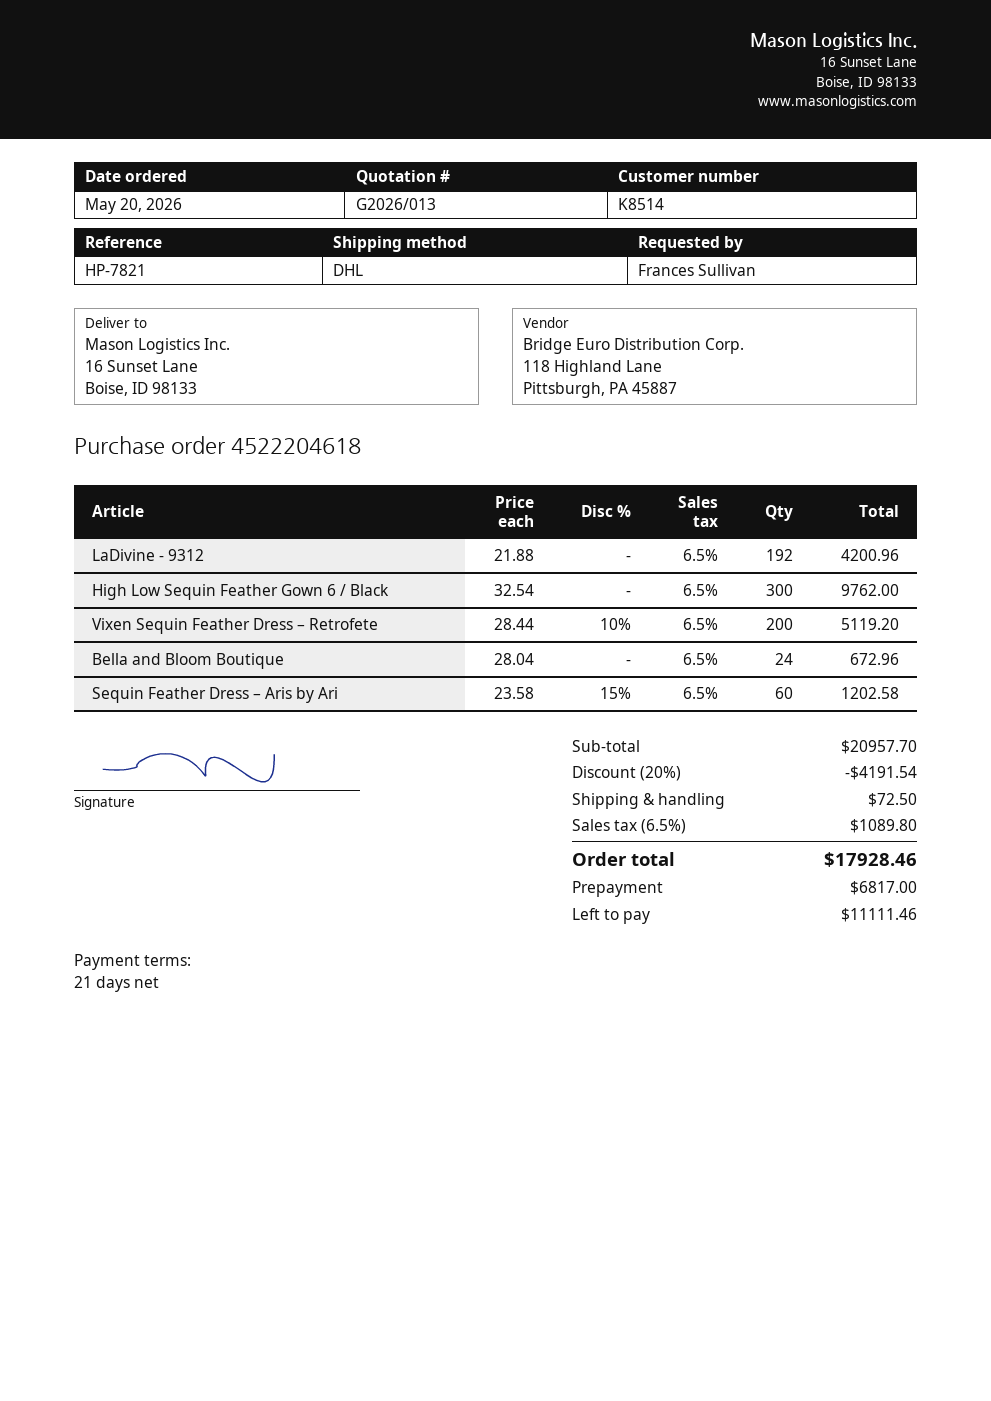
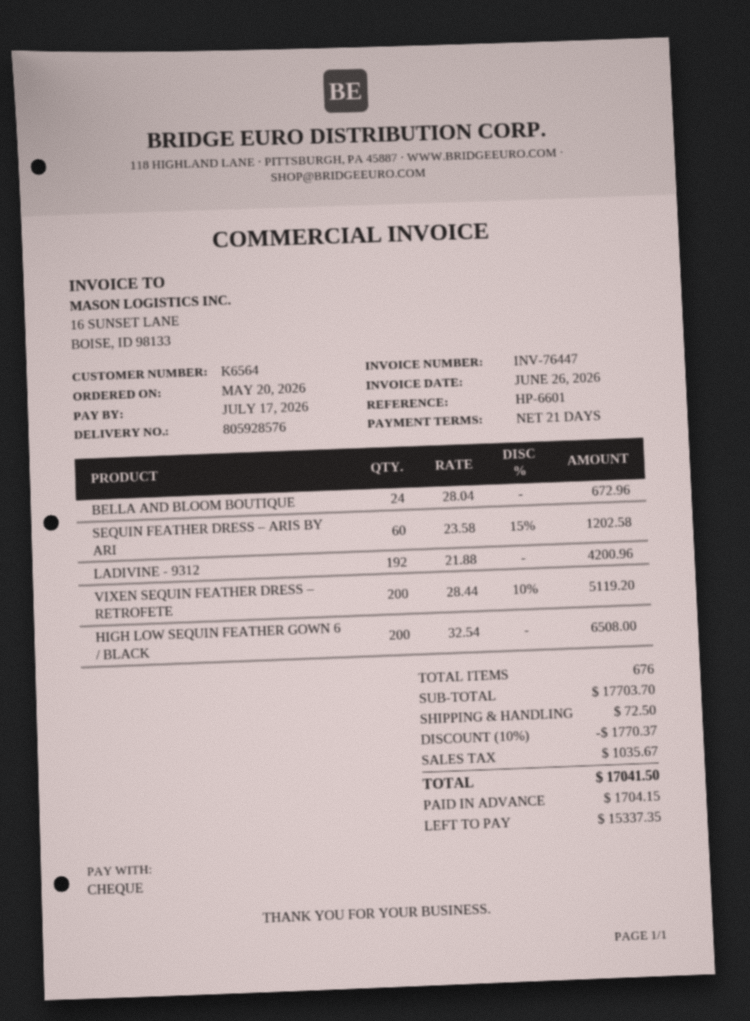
customer number: K8514 -> K6564
reference: HP-7821 -> HP-6601
High Low Sequin Feather Gown 6 / Black: 300 x 32.54 = 9762.00 -> 200 x 32.54 = 6508.00
subtotal: 20957.70 -> 17703.70
discount: 20% = 4191.54 -> 10% = 1770.37
tax: 1089.80 -> 1035.67
total: 17928.46 -> 17041.50
deposit: 6817.00 -> 1704.15
balance: 11111.46 -> 15337.35

